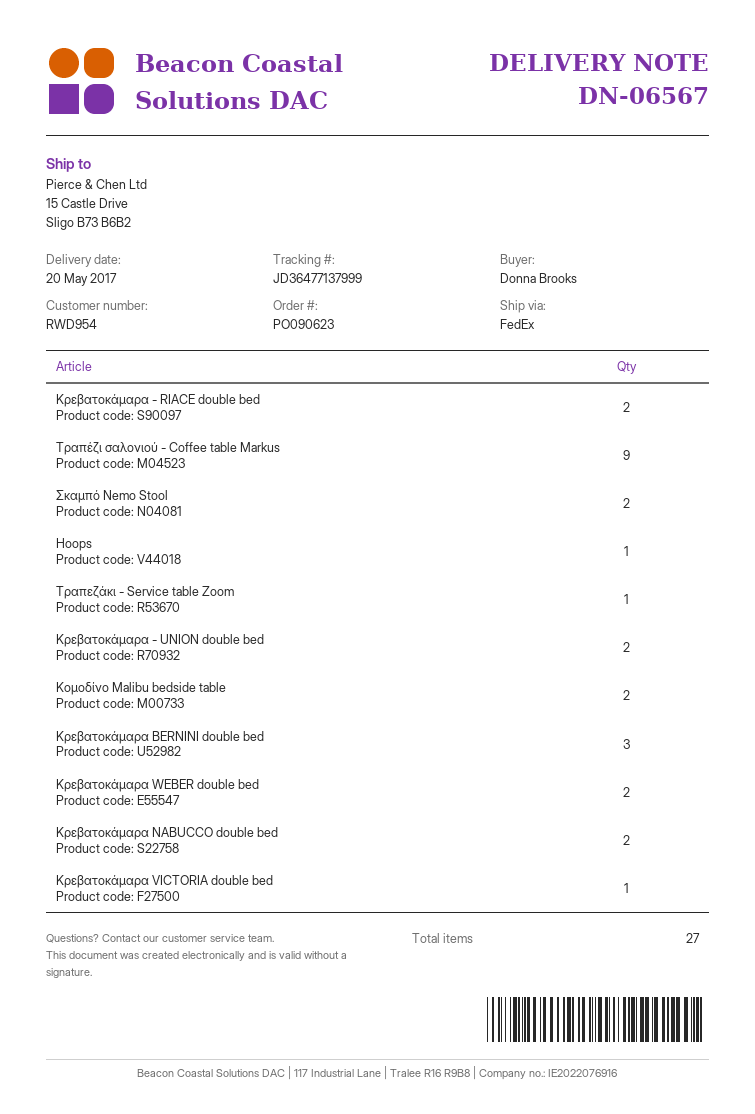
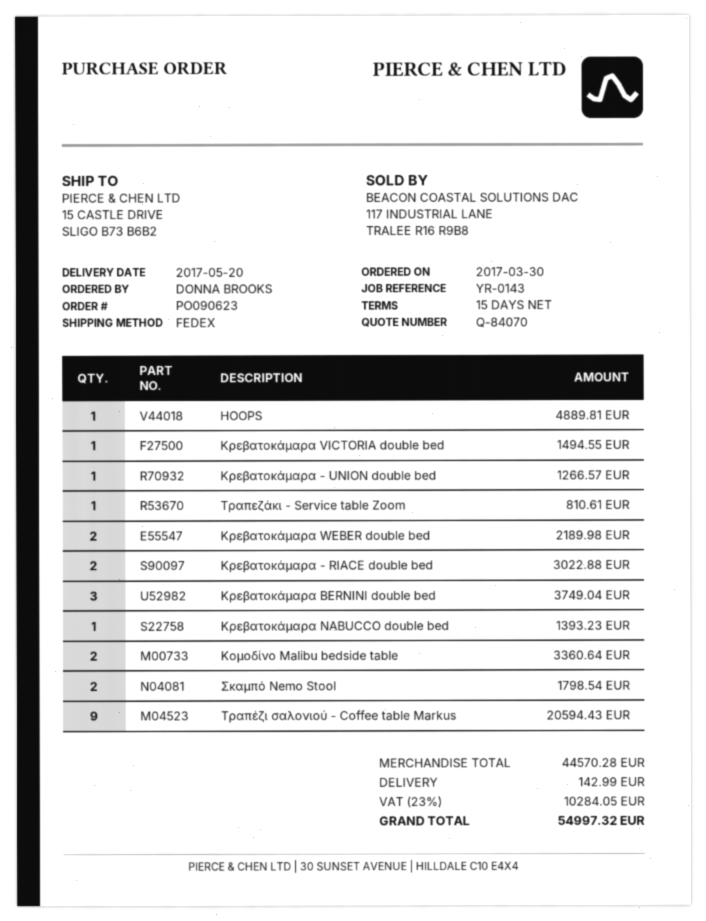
Κρεβατοκάμαρα - UNION double bed: 2 -> 1
Κρεβατοκάμαρα NABUCCO double bed: 2 -> 1

